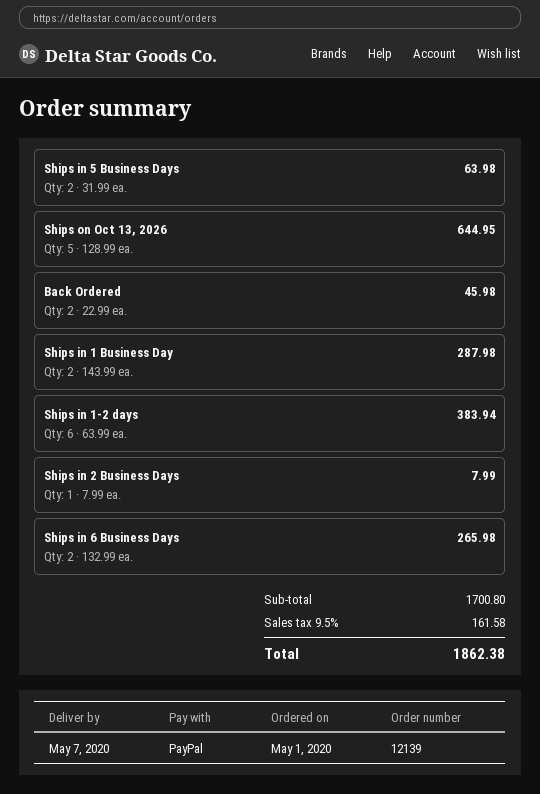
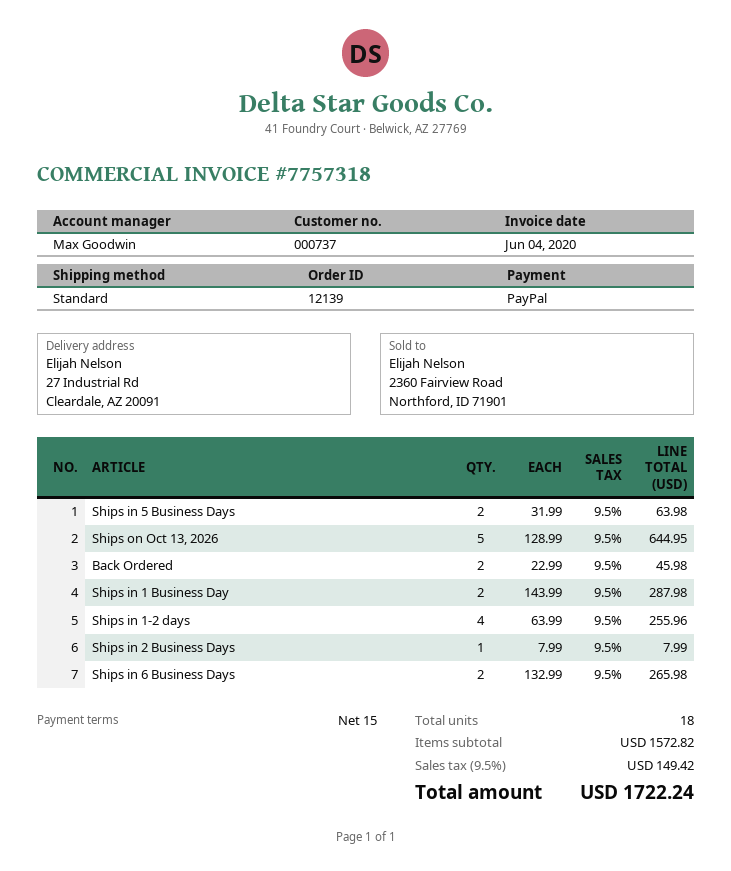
Ships in 1-2 days: 6 x 63.99 = 383.94 -> 4 x 63.99 = 255.96
subtotal: 1700.80 -> 1572.82
tax: 9.5% = 161.58 -> 9.5% = 149.42
total: 1862.38 -> 1722.24

